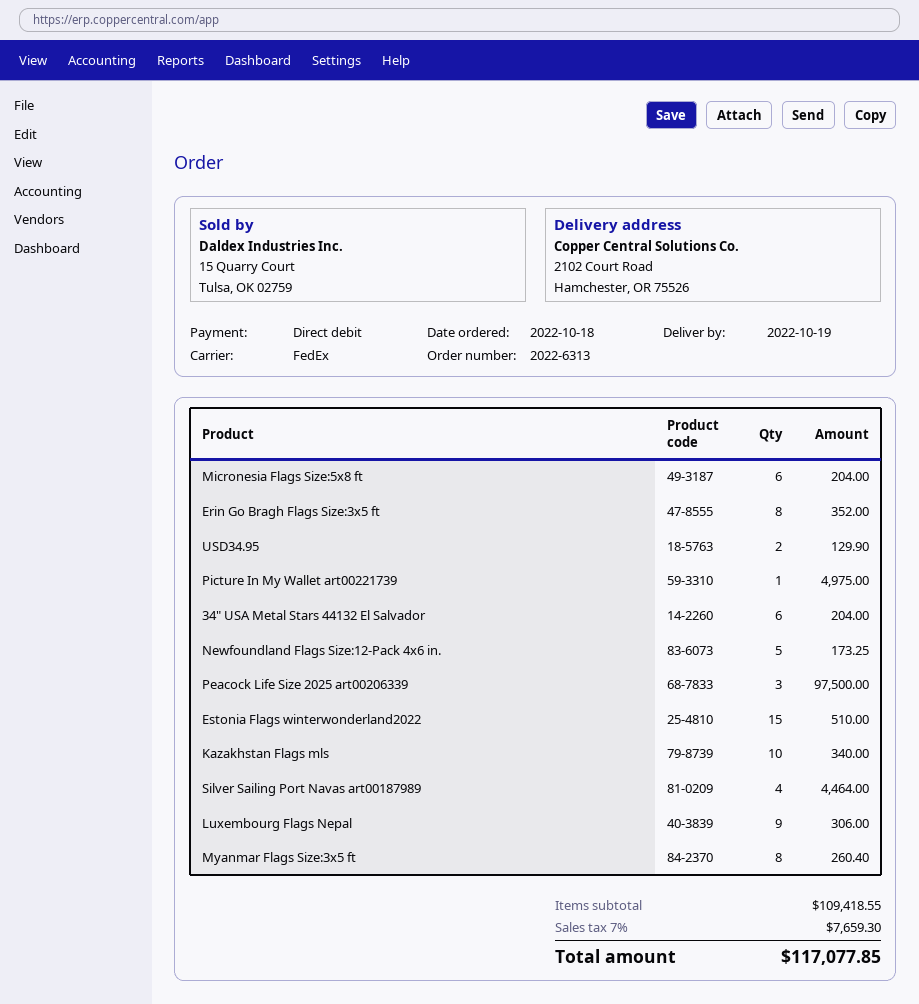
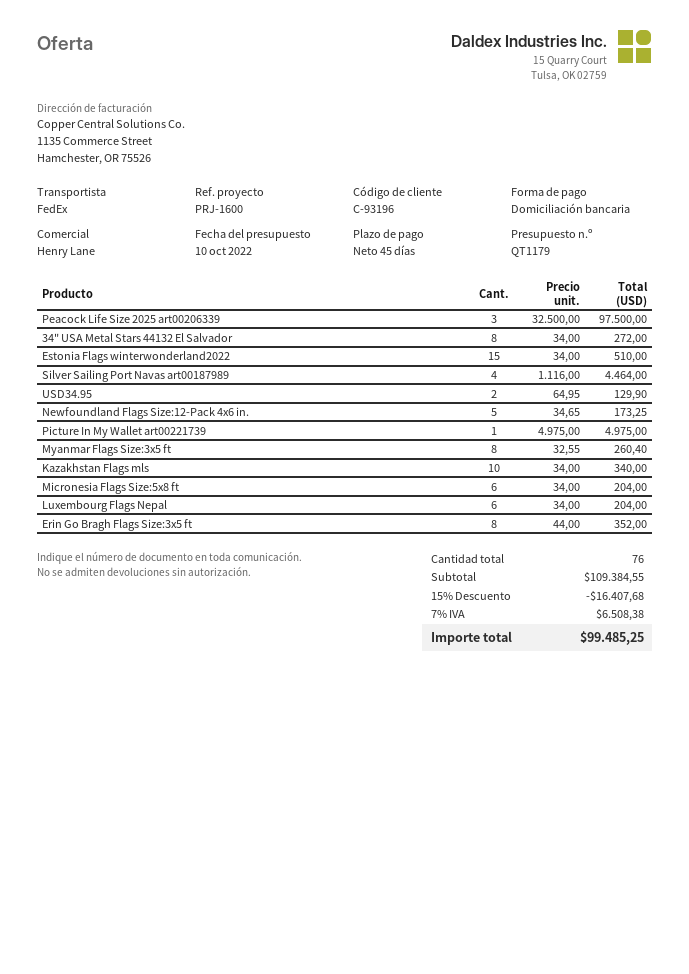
34" USA Metal Stars 44132 El Salvador: 6 for 204.00 -> 8 for 272.00
Luxembourg Flags Nepal: 9 for 306.00 -> 6 for 204.00
subtotal: 109418.55 -> 109384.55
discount: none -> 15% = 16407.68
tax: 7% = 7659.30 -> 7% = 6508.38
total: 117077.85 -> 99485.25

